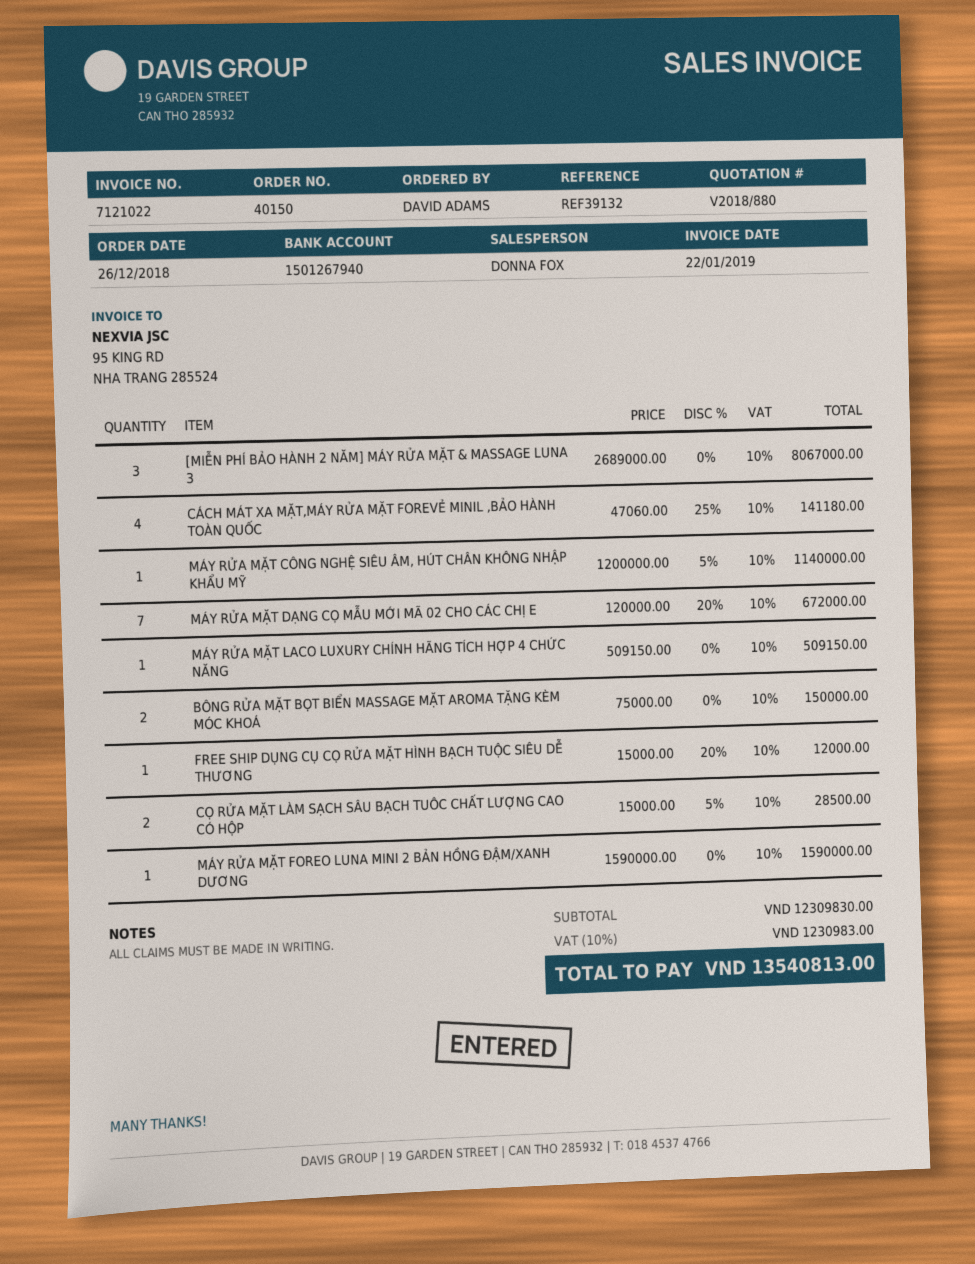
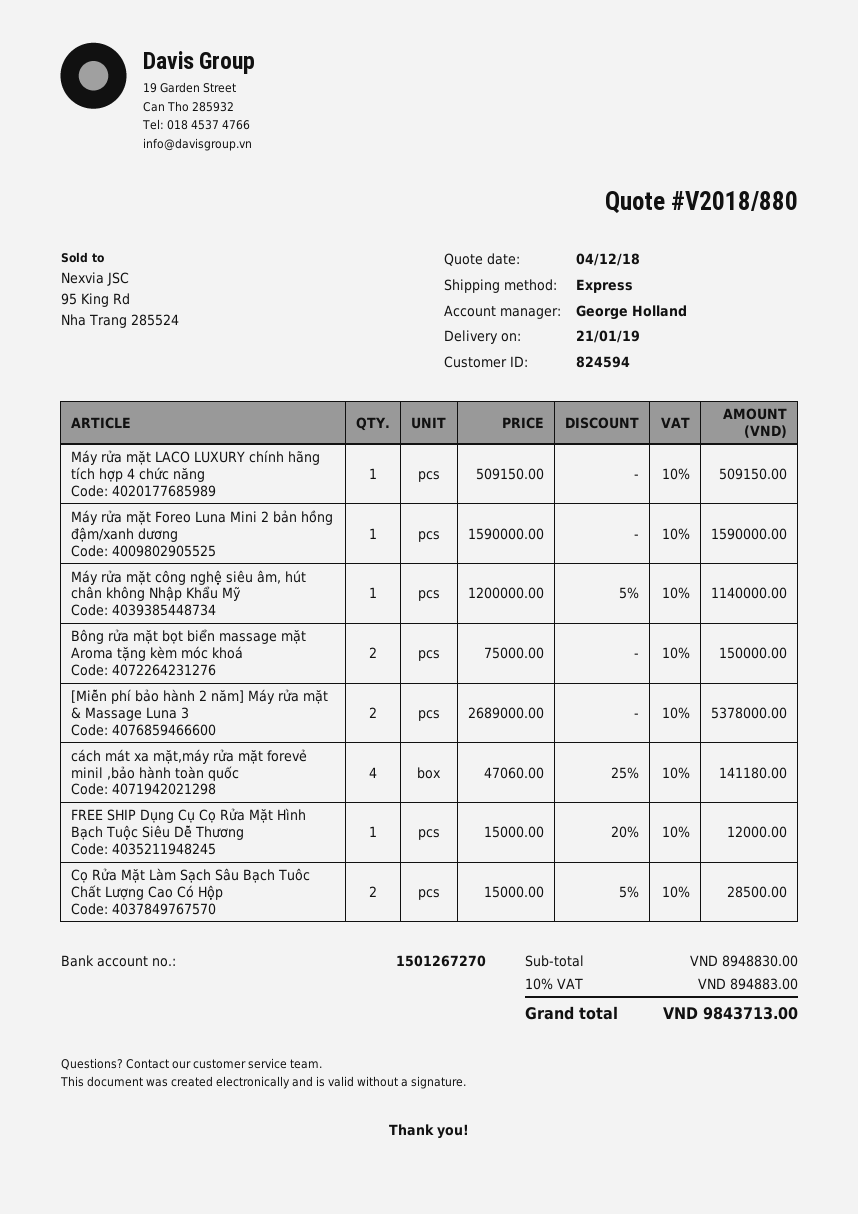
sales rep: DONNA FOX -> George Holland
bank account: 1501267940 -> 1501267270
[MIỄN PHÍ BẢO HÀNH 2 NĂM] MÁY RỬA MẶT & MASSAGE LUNA 3: 3 x 2689000.00 = 8067000.00 -> 2 x 2689000.00 = 5378000.00
MÁY RỬA MẶT DẠNG CỌ MẪU MỚI MÃ 02 CHO CÁC CHỊ E: 7 x 120000.00 - 20% = 672000.00 -> none
subtotal: 12309830.00 -> 8948830.00
tax: 10% = 1230983.00 -> 10% = 894883.00
total: 13540813.00 -> 9843713.00

